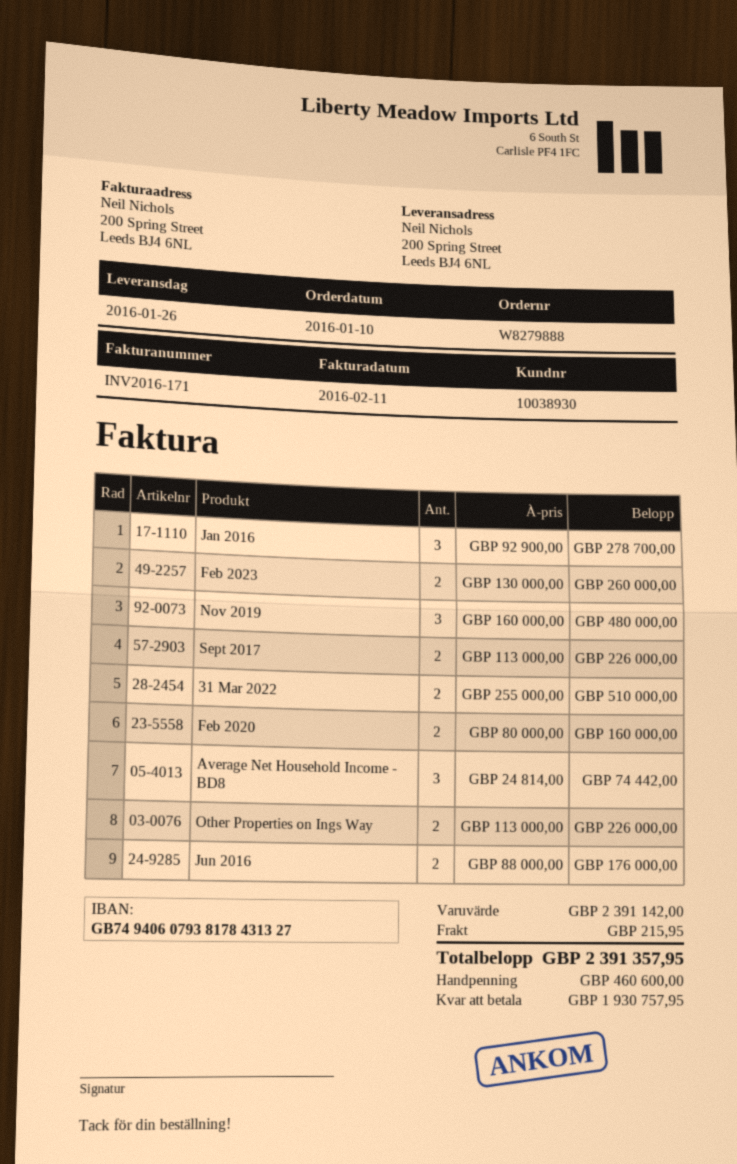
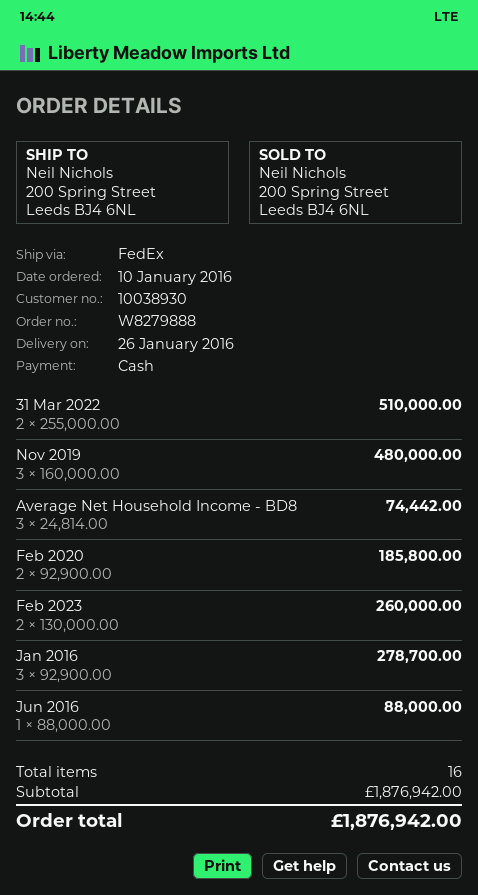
Sept 2017: 2 x 113000.00 = 226000.00 -> none
Feb 2020: 2 x 80000.00 = 160000.00 -> 2 x 92900.00 = 185800.00
Other Properties on Ings Way: 2 x 113000.00 = 226000.00 -> none
Jun 2016: 2 x 88000.00 = 176000.00 -> 1 x 88000.00 = 88000.00
subtotal: 2391142.00 -> 1876942.00
shipping: 215.95 -> none
total: 2391357.95 -> 1876942.00

